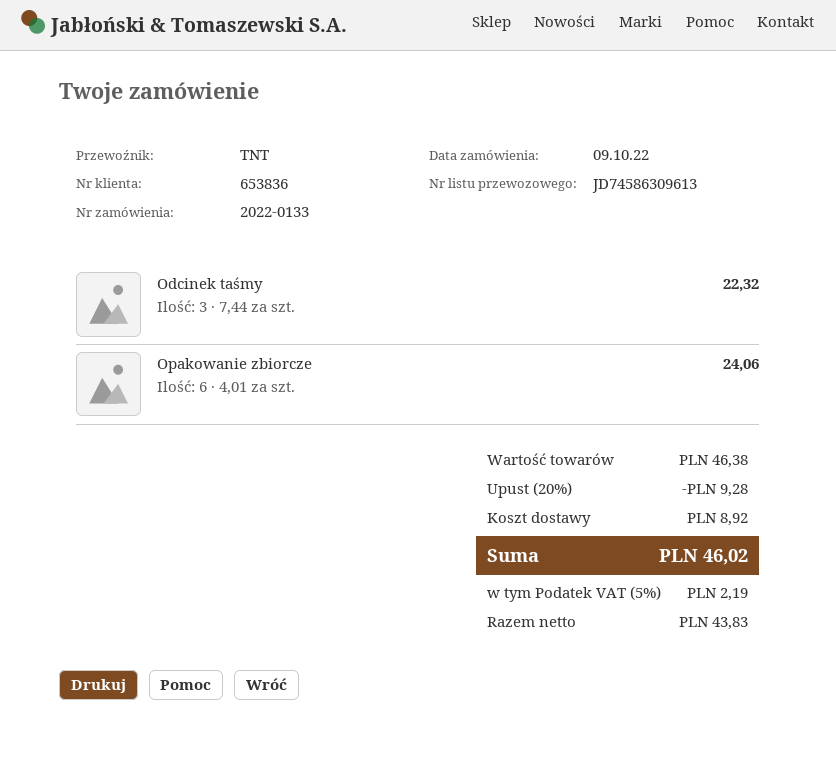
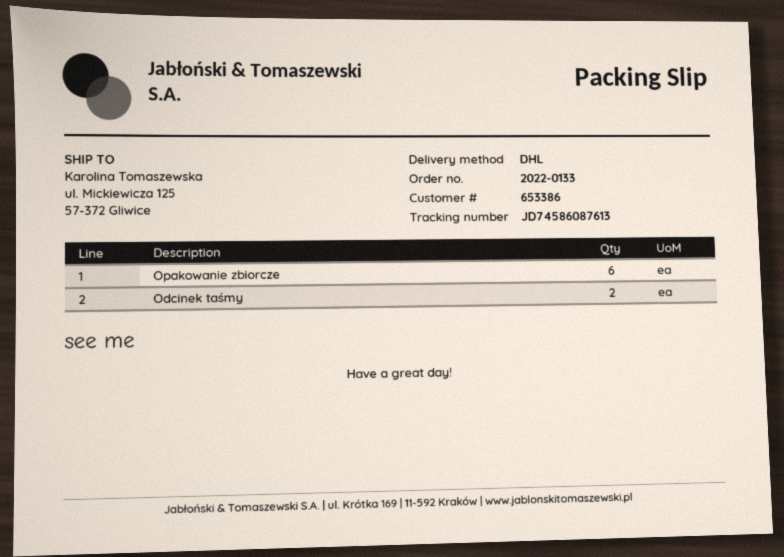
customer number: 653836 -> 653386
shipping method: TNT -> DHL
tracking number: JD74586309613 -> JD74586087613
Odcinek taśmy: 3 -> 2

